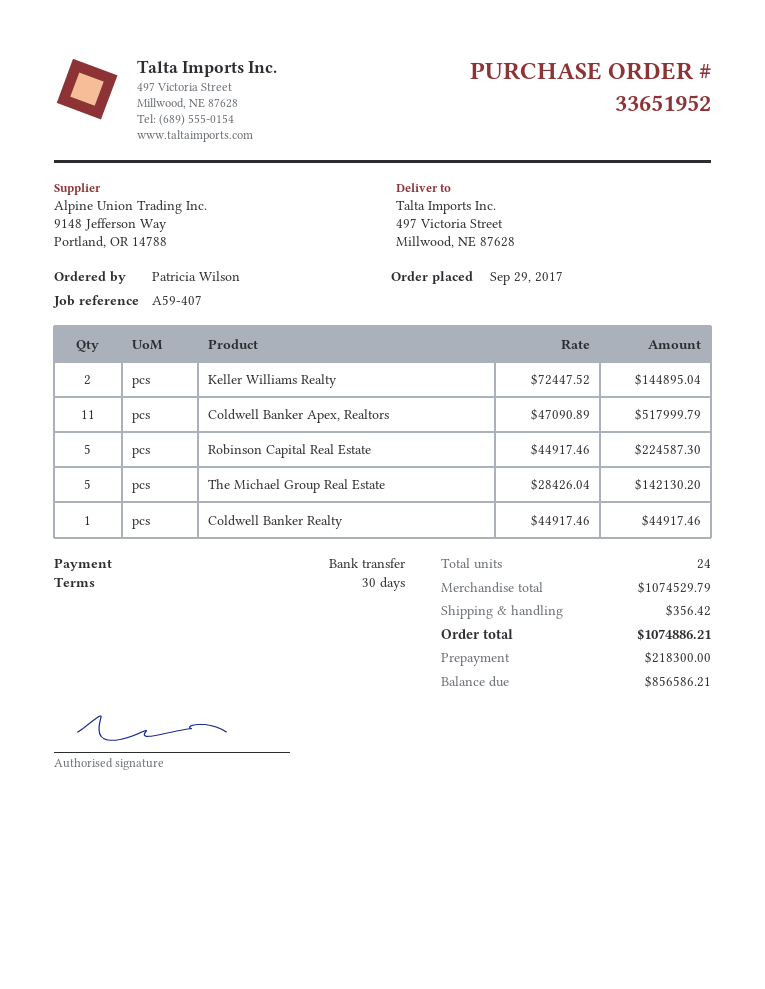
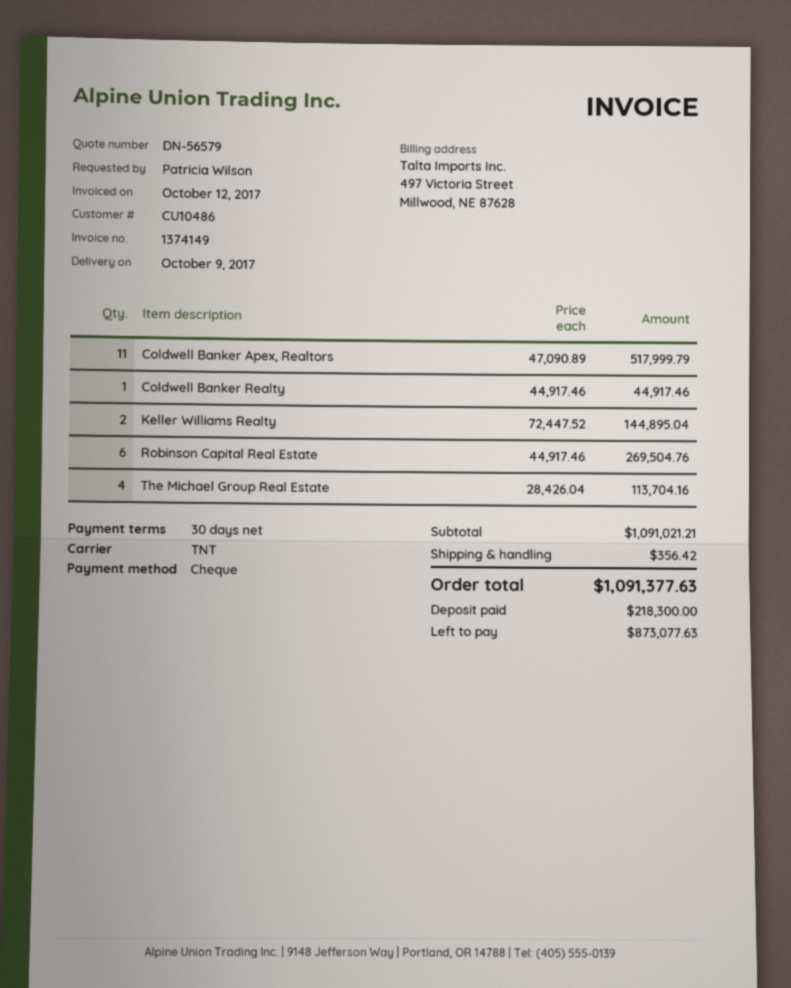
payment method: bank transfer -> cheque
Robinson Capital Real Estate: 5 x 44917.46 = 224587.30 -> 6 x 44917.46 = 269504.76
The Michael Group Real Estate: 5 x 28426.04 = 142130.20 -> 4 x 28426.04 = 113704.16
subtotal: 1074529.79 -> 1091021.21
total: 1074886.21 -> 1091377.63
balance: 856586.21 -> 873077.63

